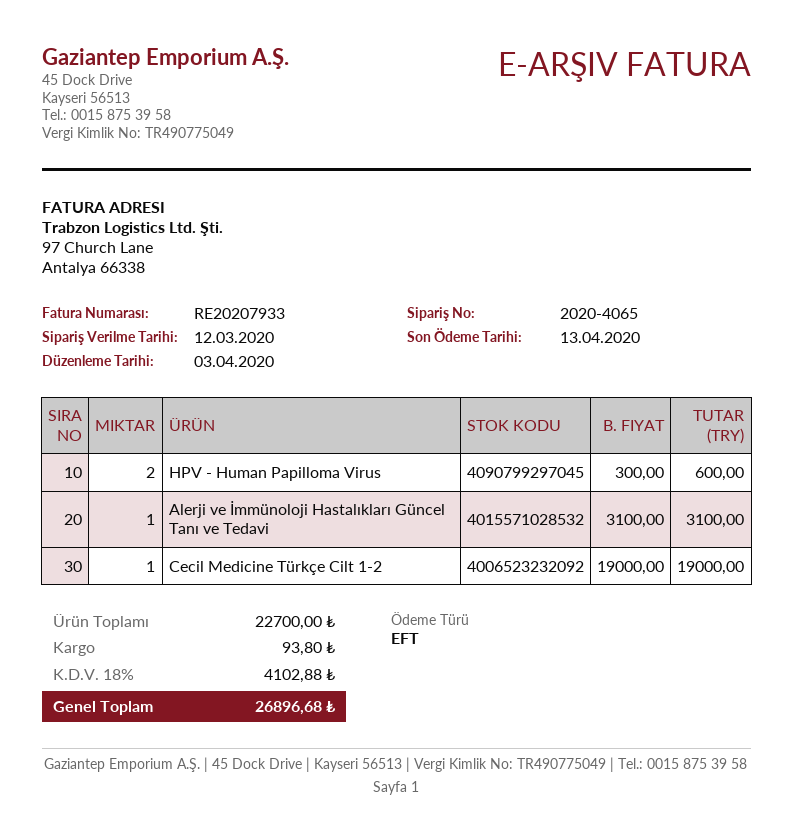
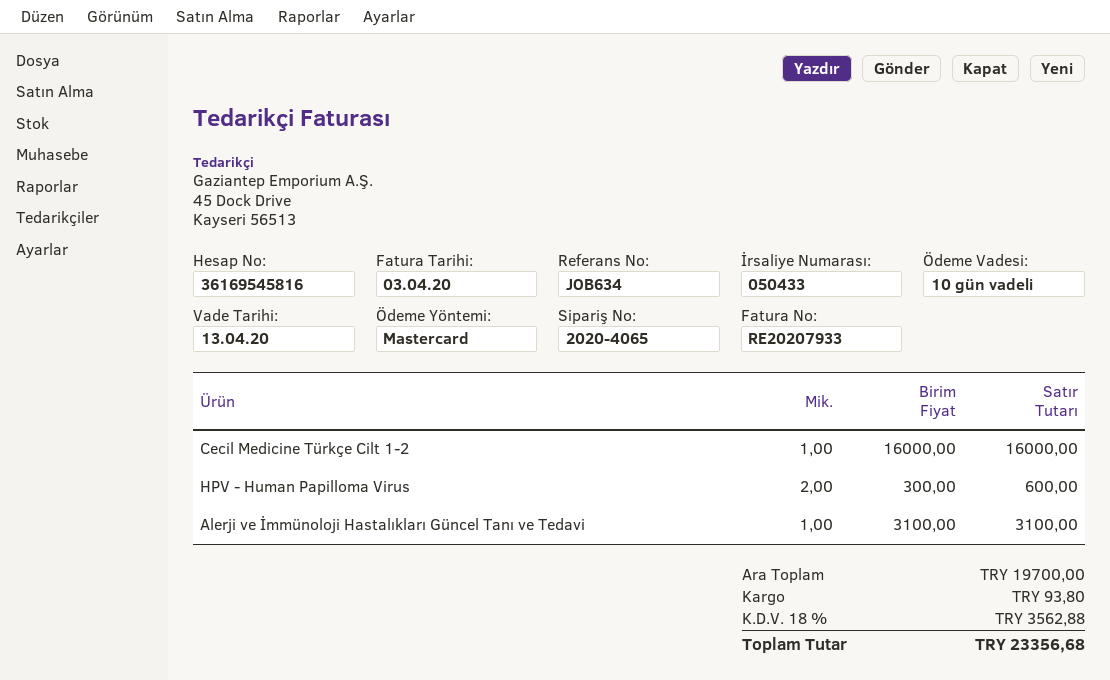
payment method: bank transfer -> Mastercard
Cecil Medicine Türkçe Cilt 1-2: 1 x 19000.00 = 19000.00 -> 1 x 16000.00 = 16000.00
subtotal: 22700.00 -> 19700.00
tax: 18% = 4102.88 -> 18% = 3562.88
total: 26896.68 -> 23356.68

